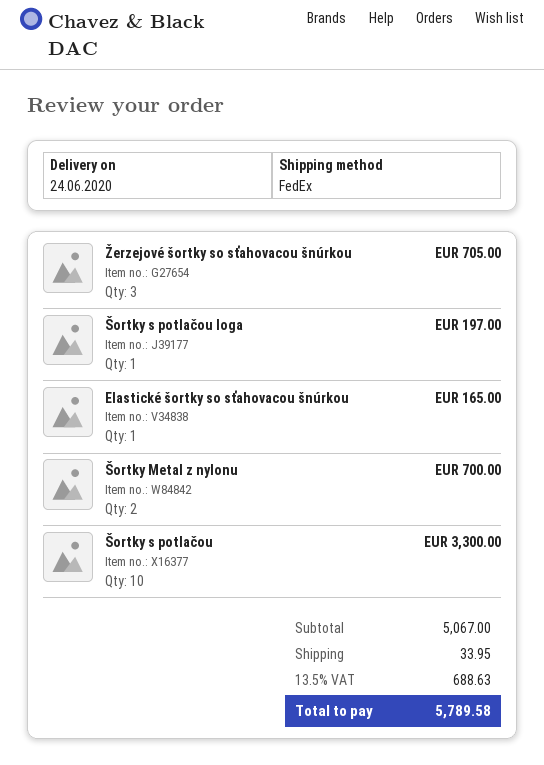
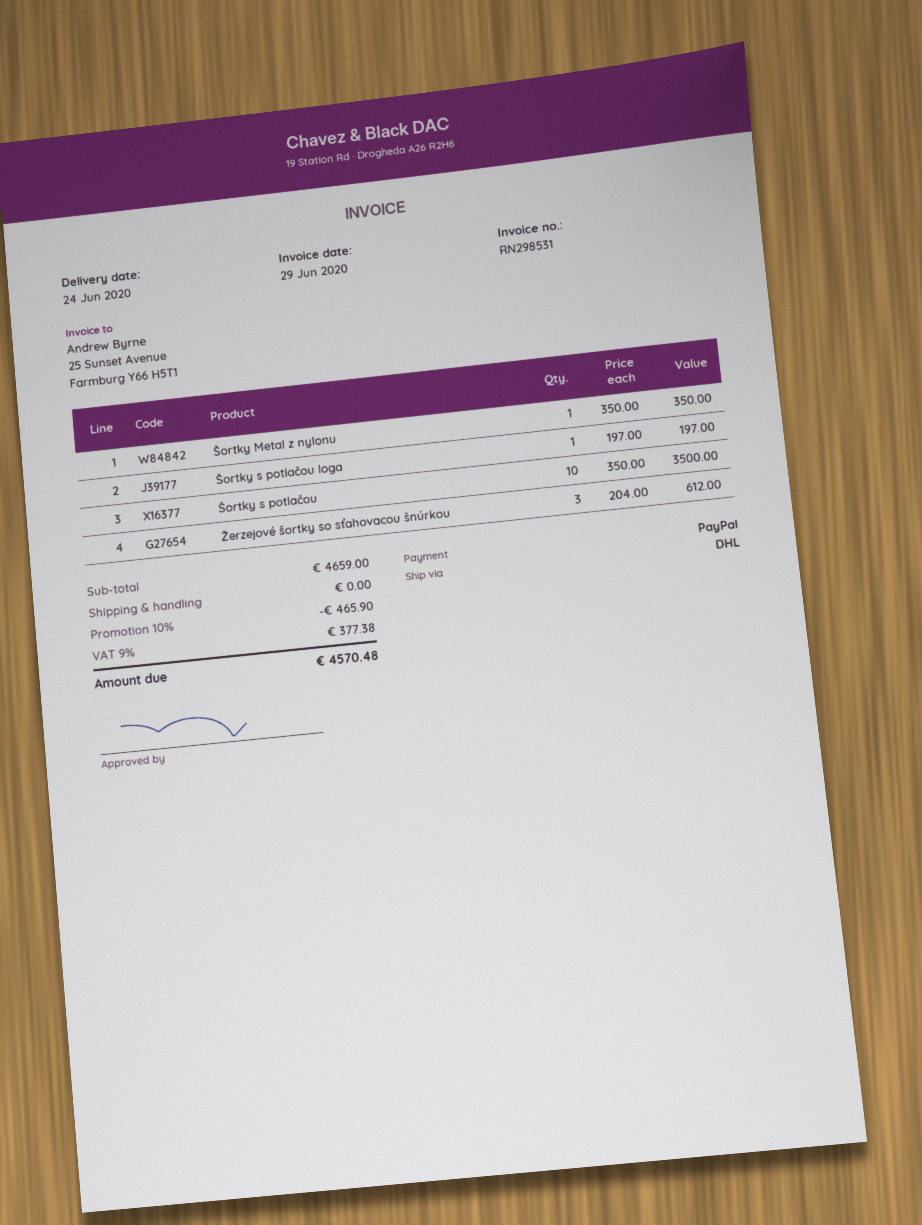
shipping method: FedEx -> DHL
Žerzejové šortky so sťahovacou šnúrkou: 3 for 705.00 -> 3 for 612.00
Elastické šortky so sťahovacou šnúrkou: 1 for 165.00 -> none
Šortky Metal z nylonu: 2 for 700.00 -> 1 for 350.00
Šortky s potlačou: 10 for 3300.00 -> 10 for 3500.00
subtotal: 5067.00 -> 4659.00
discount: none -> 10% = 465.90
shipping: 33.95 -> 0.00
tax: 13.5% = 688.63 -> 9% = 377.38
total: 5789.58 -> 4570.48

